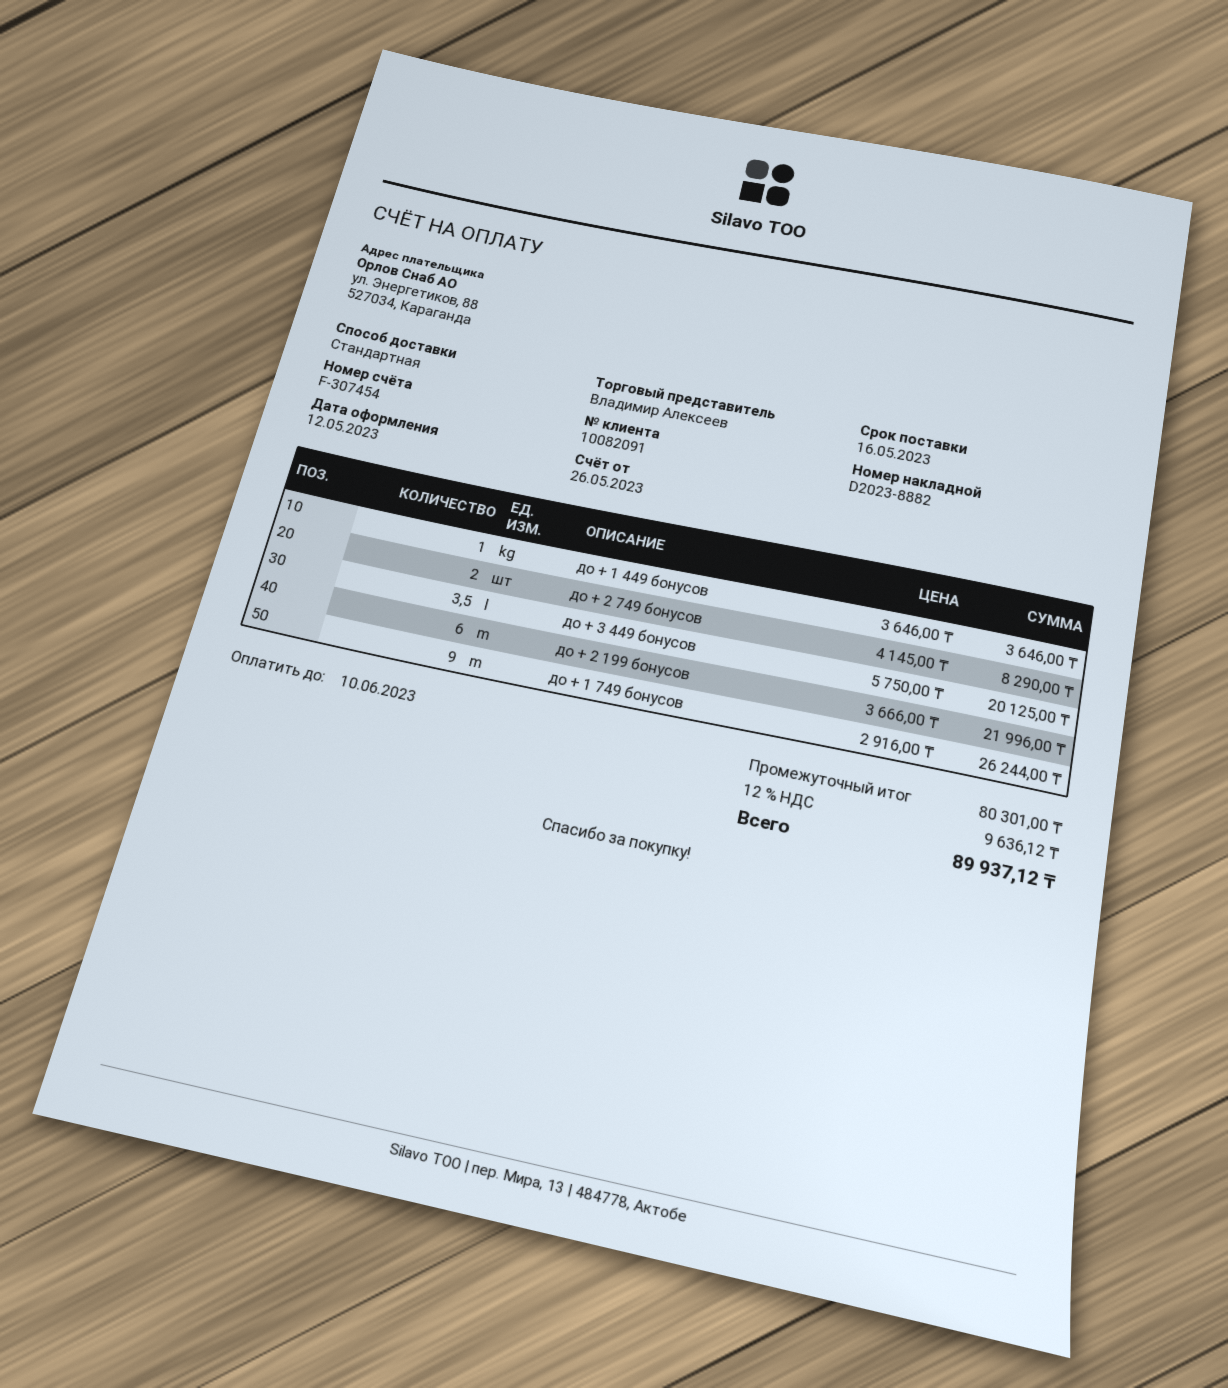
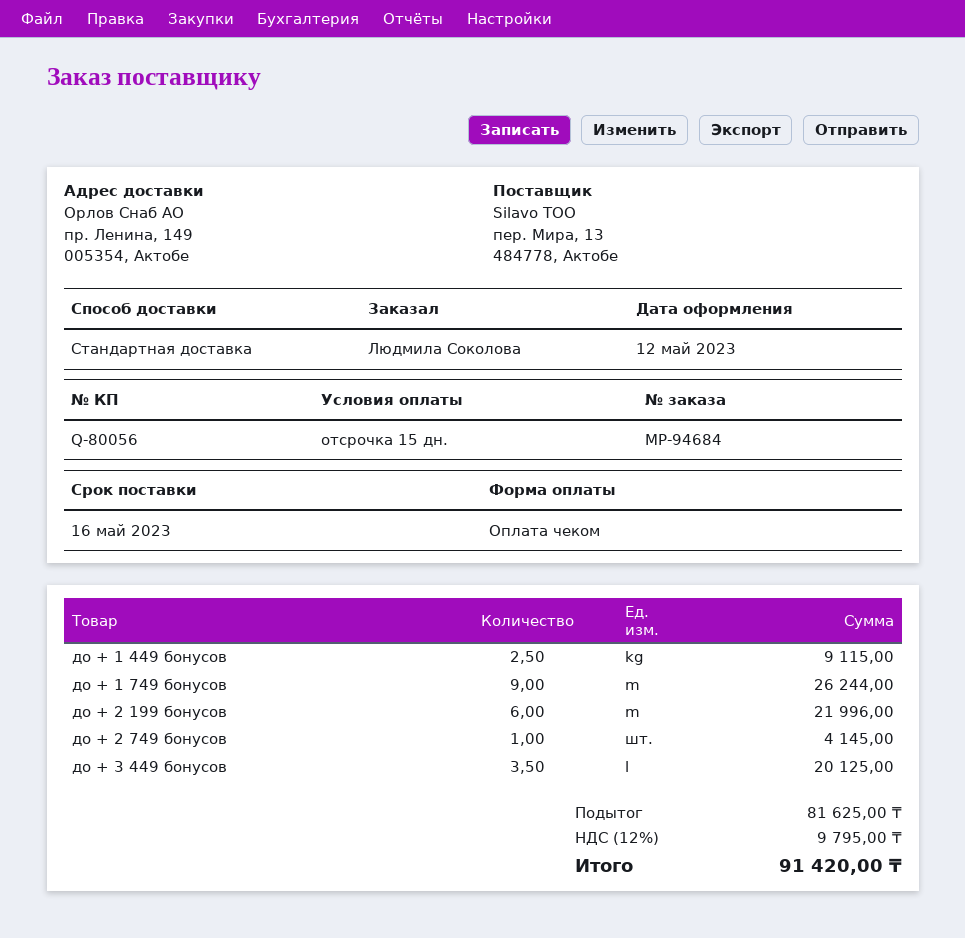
до + 1 449 бонусов: 1 for 3646.00 -> 2.5 for 9115.00
до + 2 749 бонусов: 2 for 8290.00 -> 1 for 4145.00
subtotal: 80301.00 -> 81625.00
tax: 12% = 9636.12 -> 12% = 9795.00
total: 89937.12 -> 91420.00

